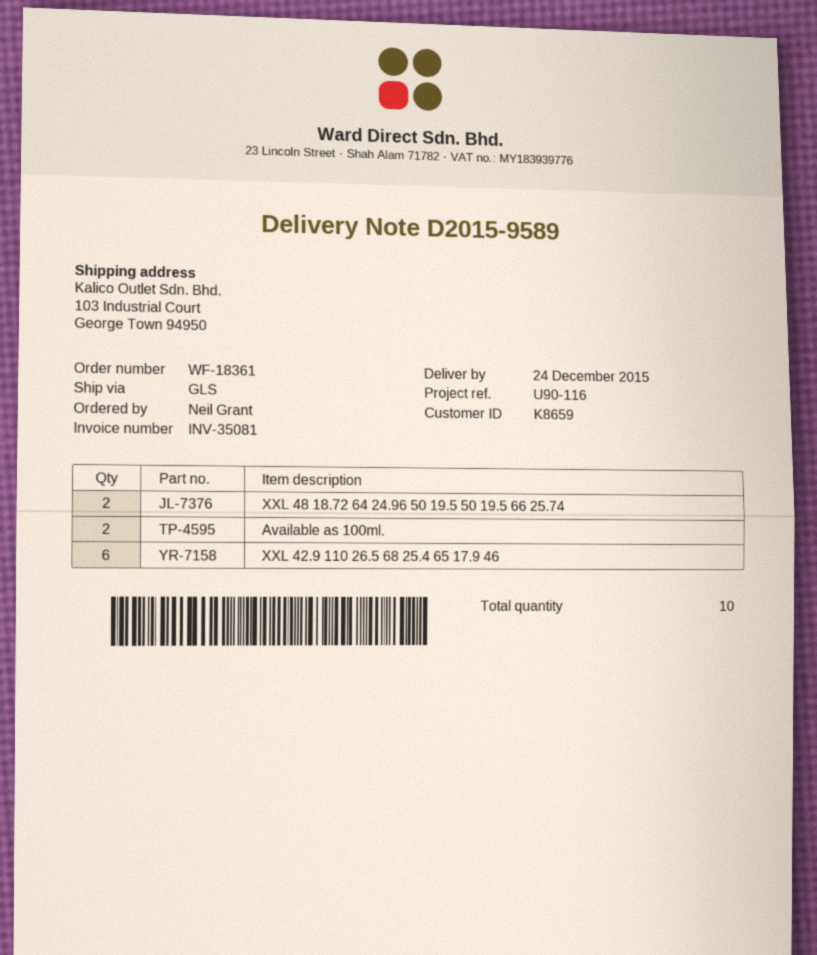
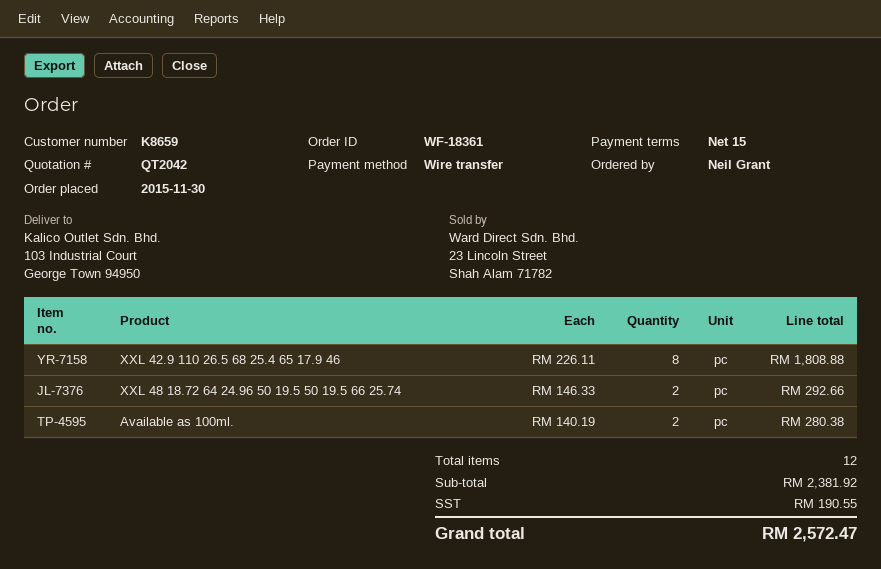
XXL 42.9 110 26.5 68 25.4 65 17.9 46: 6 -> 8
total quantity: 10 -> 12

